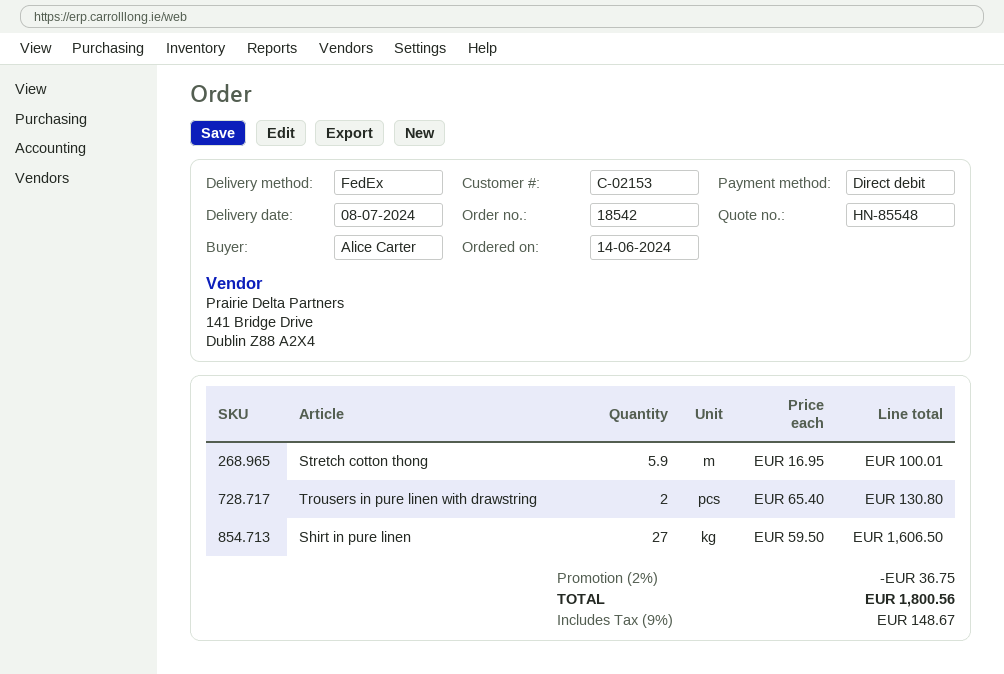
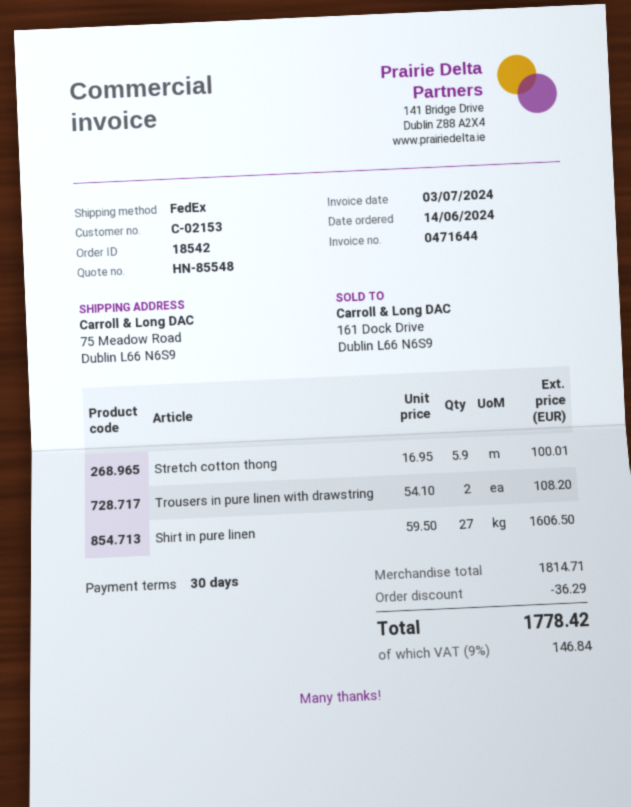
Trousers in pure linen with drawstring: 2 x 65.40 = 130.80 -> 2 x 54.10 = 108.20
discount: 36.75 -> 36.29
tax: 9% = 148.67 -> 9% = 146.84
total: 1800.56 -> 1778.42

